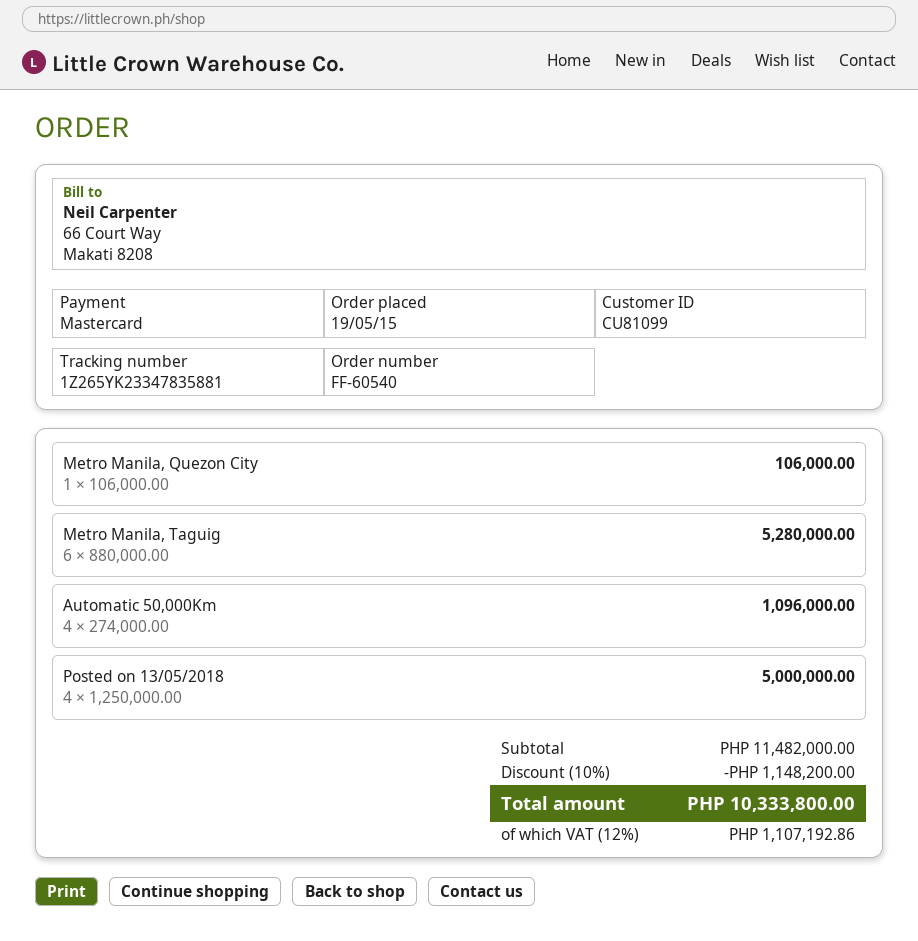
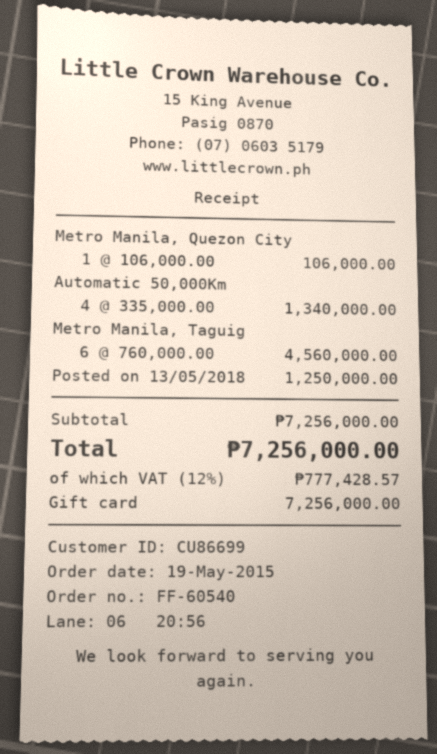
customer number: CU81099 -> CU86699
payment method: Mastercard -> gift card
Metro Manila, Taguig: 6 x 880000.00 = 5280000.00 -> 6 x 760000.00 = 4560000.00
Automatic 50,000Km: 4 x 274000.00 = 1096000.00 -> 4 x 335000.00 = 1340000.00
Posted on 13/05/2018: 4 x 1250000.00 = 5000000.00 -> 1 x 1250000.00 = 1250000.00
subtotal: 11482000.00 -> 7256000.00
discount: 10% = 1148200.00 -> none
tax: 12% = 1107192.86 -> 12% = 777428.57
total: 10333800.00 -> 7256000.00

